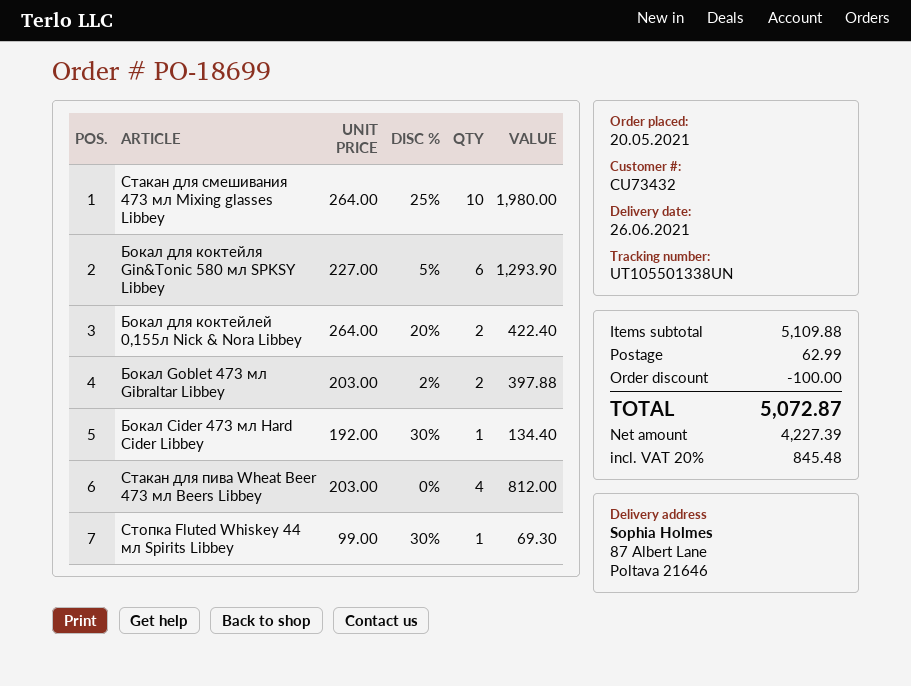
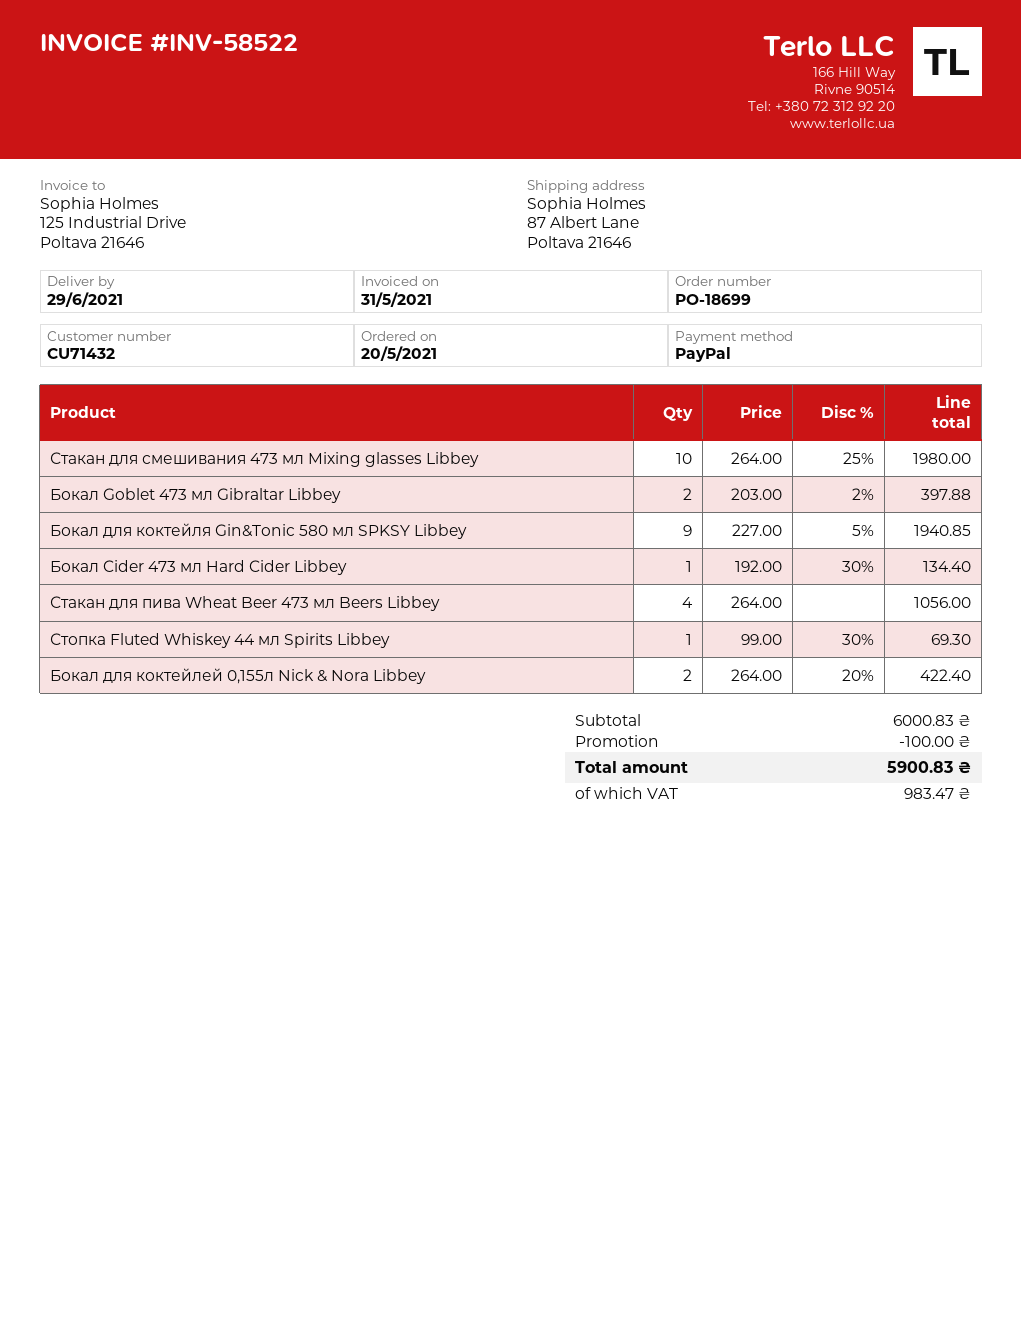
delivery date: 2021-06-26 -> 2021-06-29
customer number: CU73432 -> CU71432
Бокал для коктейля Gin&Tonic 580 мл SPKSY Libbey: 6 x 227.00 - 5% = 1293.90 -> 9 x 227.00 - 5% = 1940.85
Стакан для пива Wheat Beer 473 мл Beers Libbey: 4 x 203.00 = 812.00 -> 4 x 264.00 = 1056.00
subtotal: 5109.88 -> 6000.83
shipping: 62.99 -> none
tax: 845.48 -> 983.47
total: 5072.87 -> 5900.83

